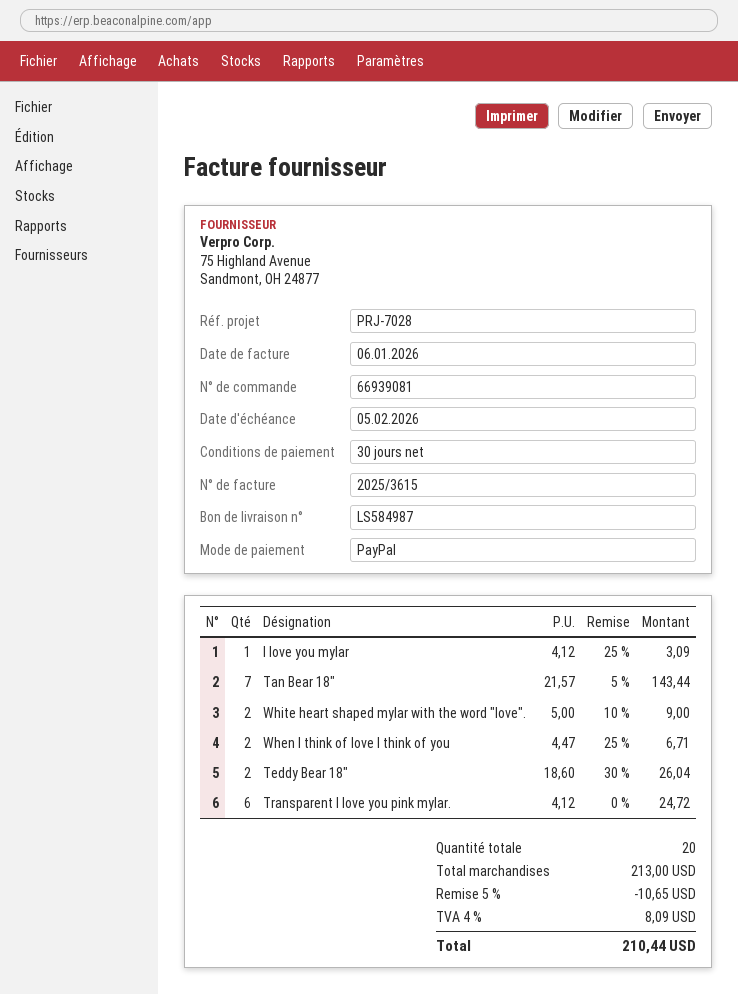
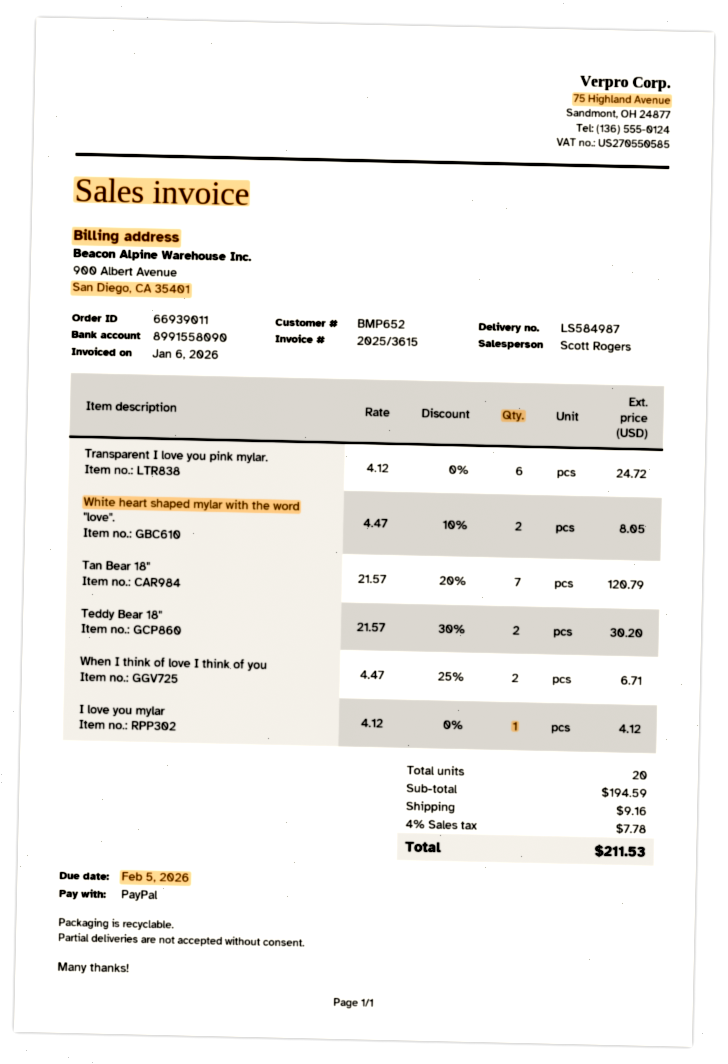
order number: 66939081 -> 66939011
I love you mylar: 1 x 4.12 - 25% = 3.09 -> 1 x 4.12 = 4.12
Tan Bear 18": 7 x 21.57 - 5% = 143.44 -> 7 x 21.57 - 20% = 120.79
White heart shaped mylar with the word "love".: 2 x 5.00 - 10% = 9.00 -> 2 x 4.47 - 10% = 8.05
Teddy Bear 18": 2 x 18.60 - 30% = 26.04 -> 2 x 21.57 - 30% = 30.20
subtotal: 213.00 -> 194.59
discount: 5% = 10.65 -> none
shipping: none -> 9.16
tax: 4% = 8.09 -> 4% = 7.78
total: 210.44 -> 211.53

